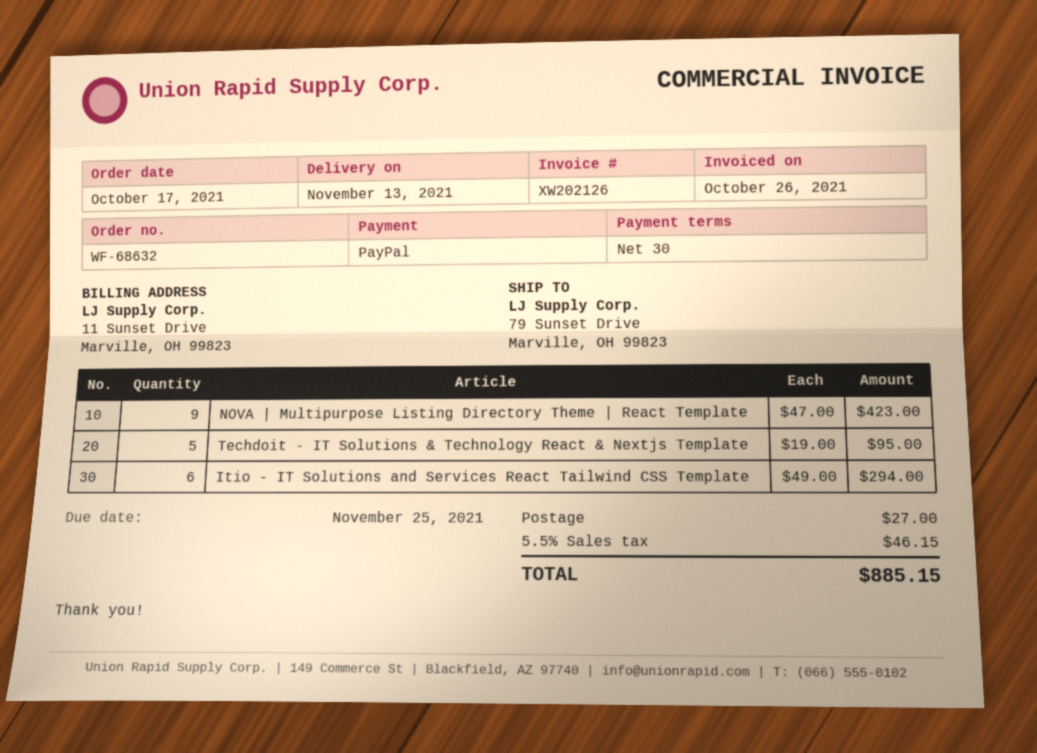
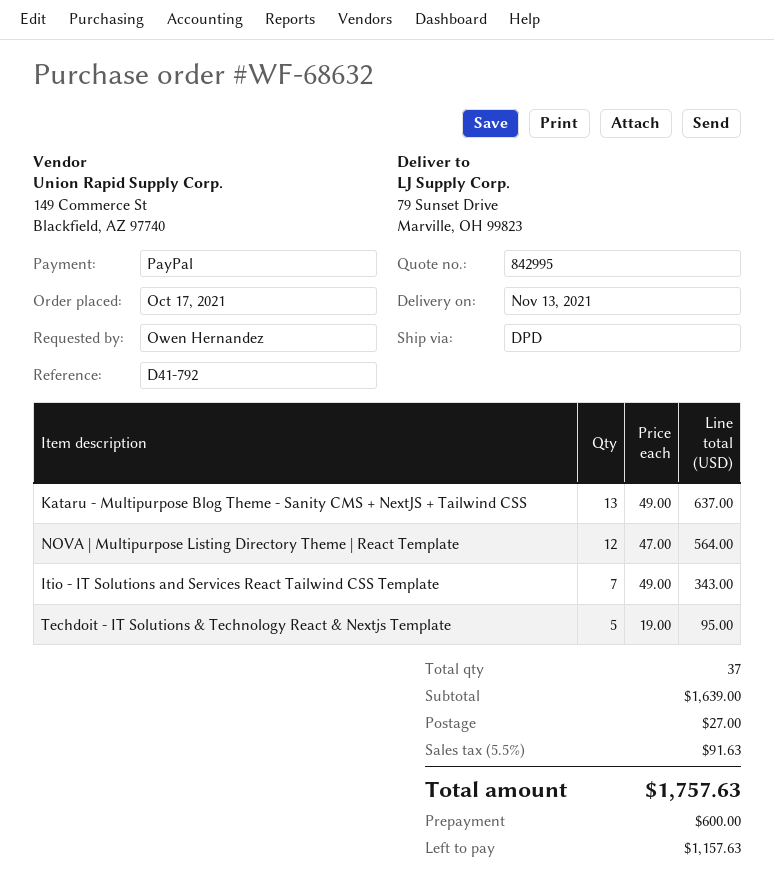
NOVA | Multipurpose Listing Directory Theme | React Template: 9 x 47.00 = 423.00 -> 12 x 47.00 = 564.00
Itio - IT Solutions and Services React Tailwind CSS Template: 6 x 49.00 = 294.00 -> 7 x 49.00 = 343.00
Kataru - Multipurpose Blog Theme - Sanity CMS + NextJS + Tailwind CSS: none -> 13 x 49.00 = 637.00
tax: 5.5% = 46.15 -> 5.5% = 91.63
total: 885.15 -> 1757.63

